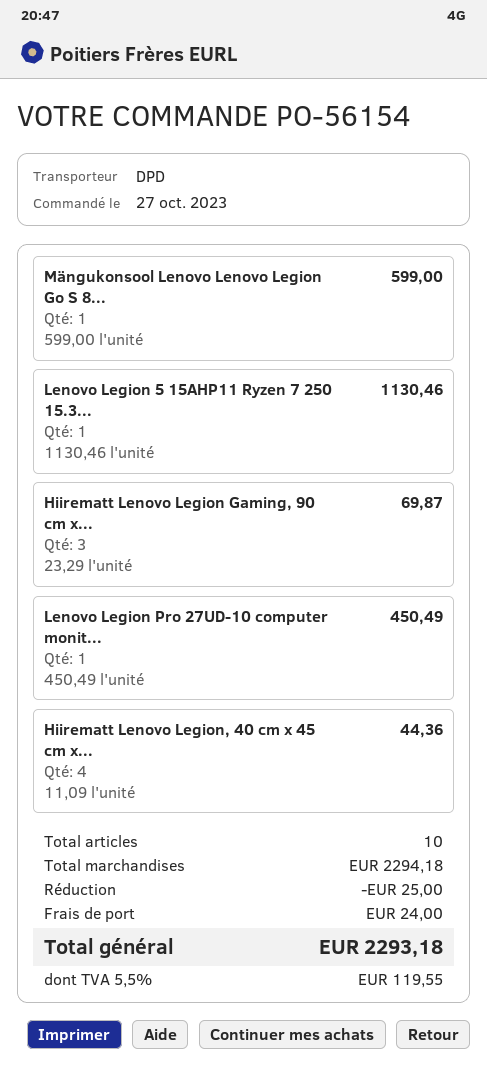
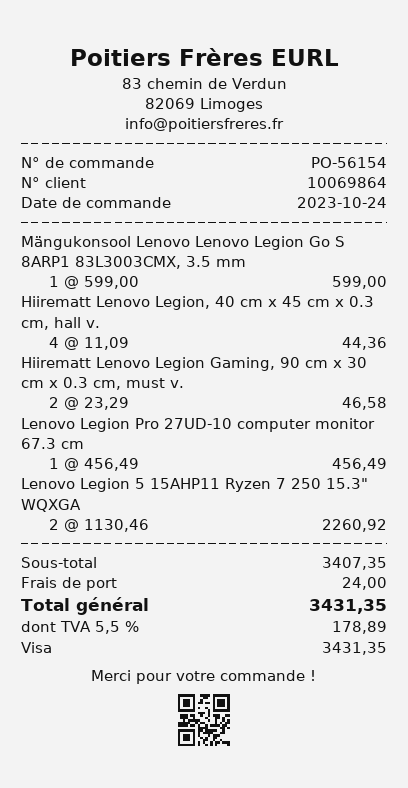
order date: 2023-10-27 -> 2023-10-24
Lenovo Legion 5 15AHP11 Ryzen 7 250 15.3...: 1 x 1130.46 = 1130.46 -> 2 x 1130.46 = 2260.92
Hiirematt Lenovo Legion Gaming, 90 cm x...: 3 x 23.29 = 69.87 -> 2 x 23.29 = 46.58
Lenovo Legion Pro 27UD-10 computer monit...: 1 x 450.49 = 450.49 -> 1 x 456.49 = 456.49
subtotal: 2294.18 -> 3407.35
discount: 25.00 -> none
tax: 5.5% = 119.55 -> 5.5% = 178.89
total: 2293.18 -> 3431.35

